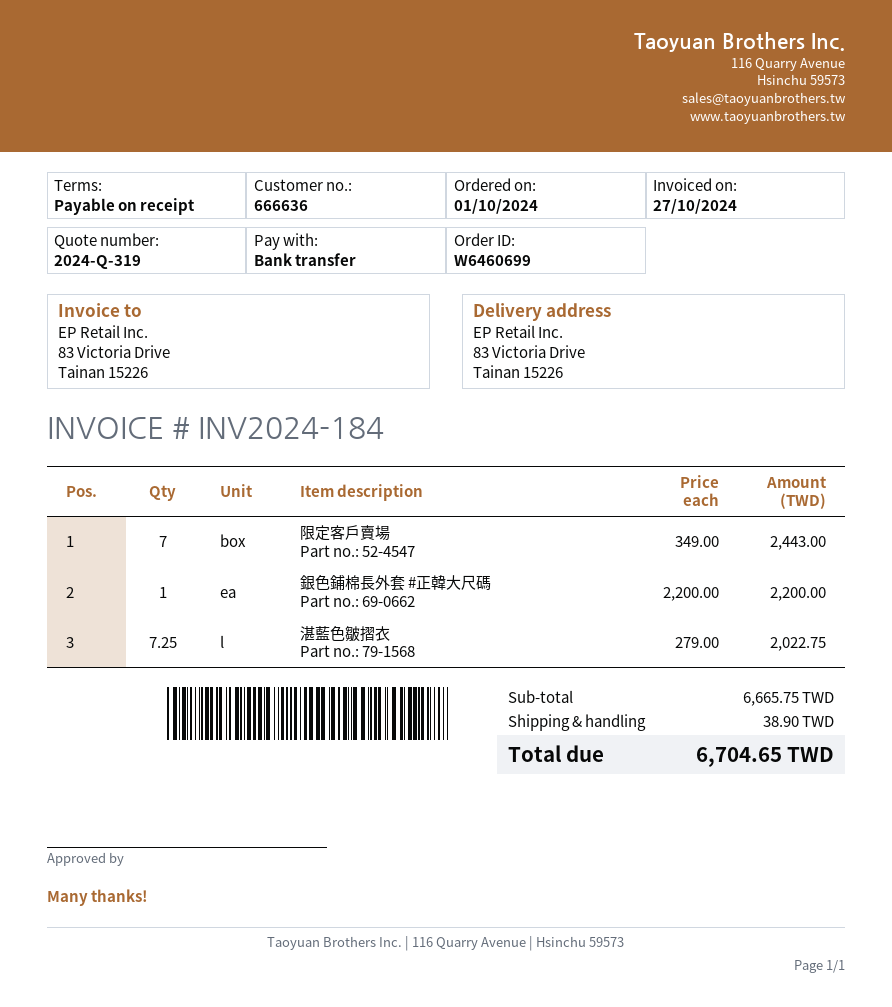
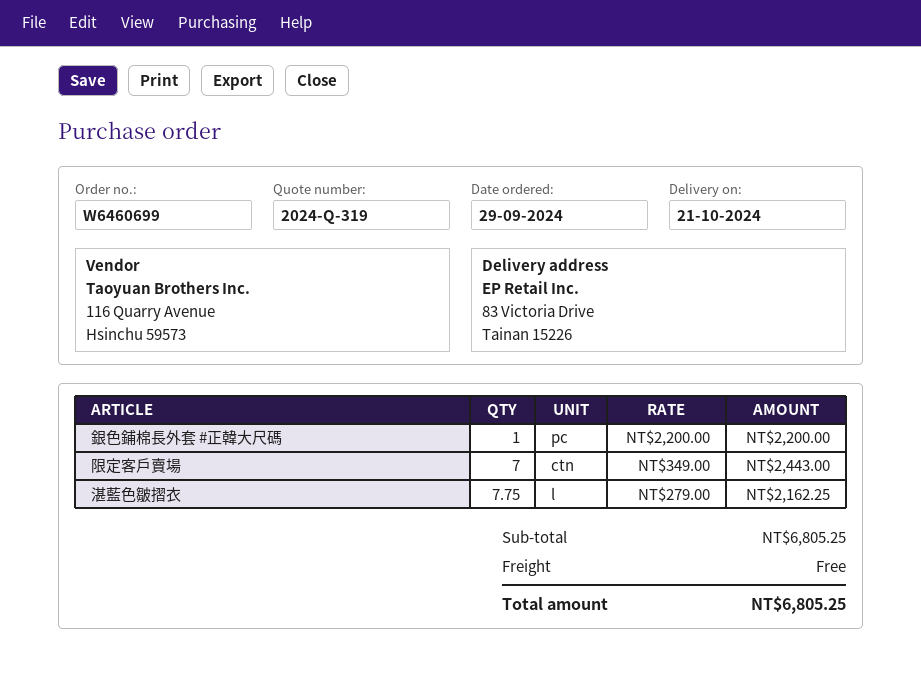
order date: 2024-10-01 -> 2024-09-29
湛藍色皺摺衣: 7.25 x 279.00 = 2022.75 -> 7.75 x 279.00 = 2162.25
subtotal: 6665.75 -> 6805.25
shipping: 38.90 -> 0.00
total: 6704.65 -> 6805.25

